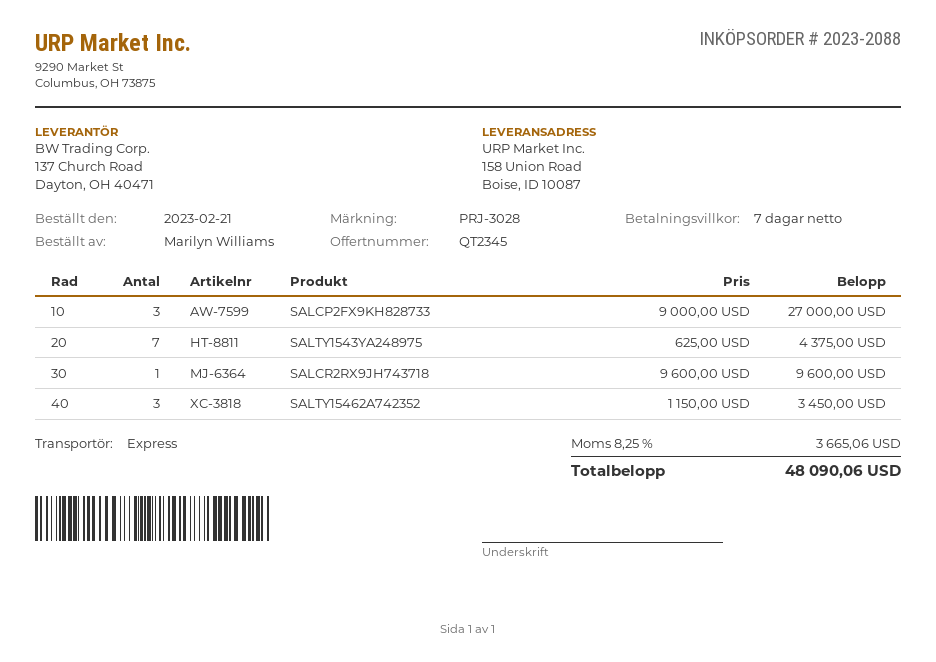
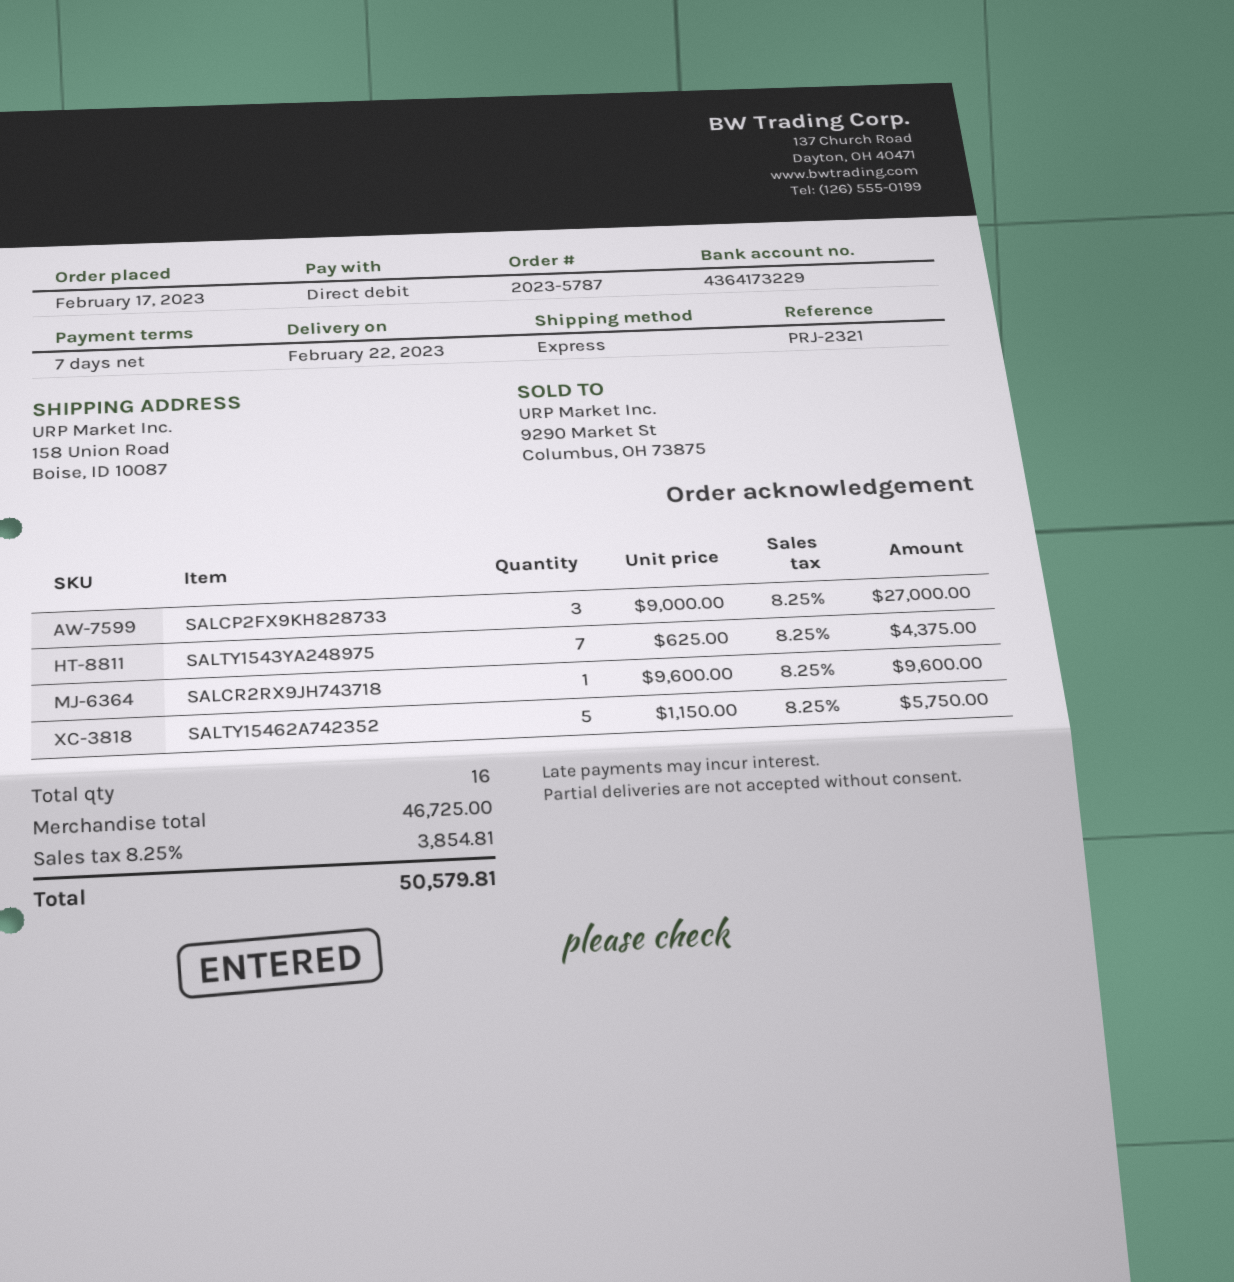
order number: 2023-2088 -> 2023-5787
order date: 2023-02-21 -> 2023-02-17
reference: PRJ-3028 -> PRJ-2321
SALTY15462A742352: 3 x 1150.00 = 3450.00 -> 5 x 1150.00 = 5750.00
tax: 8.25% = 3665.06 -> 8.25% = 3854.81
total: 48090.06 -> 50579.81

